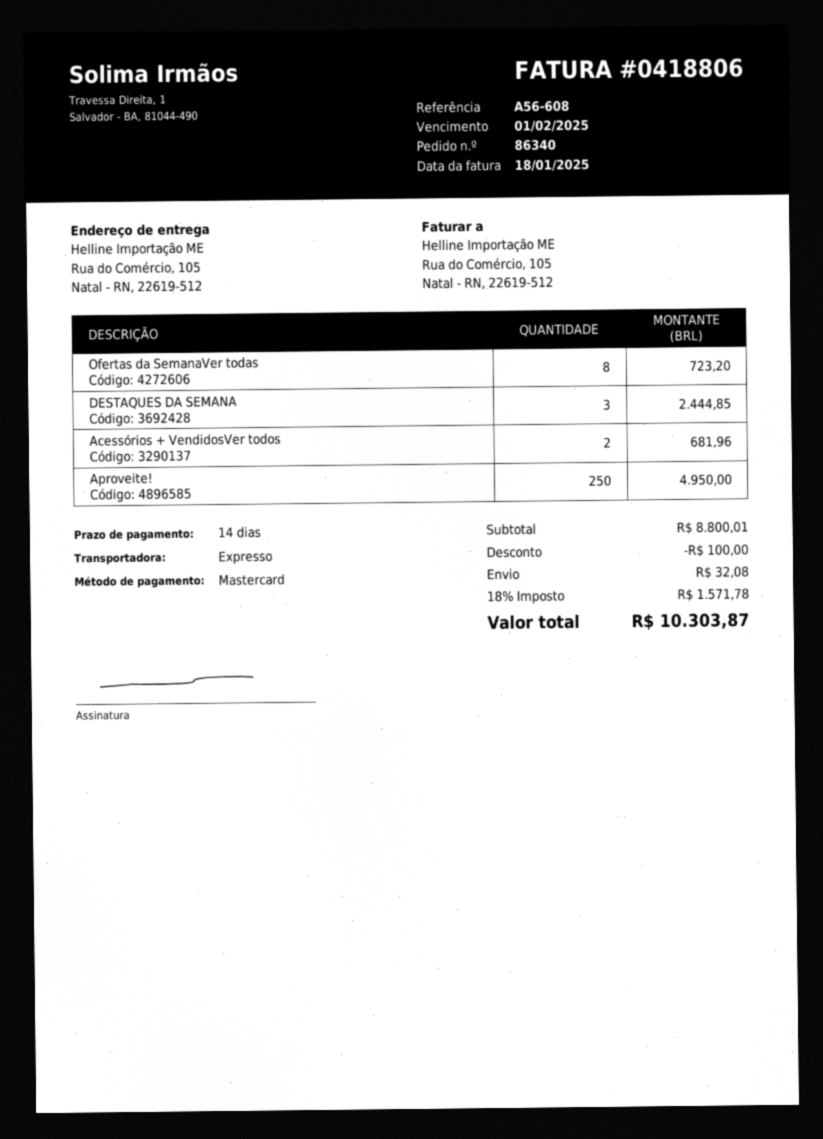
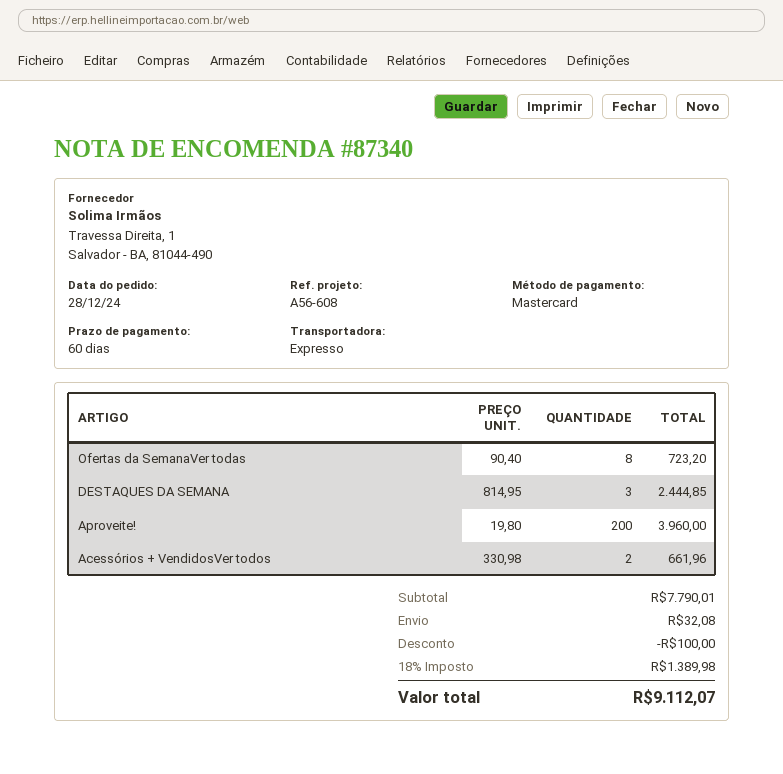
order number: 86340 -> 87340
payment terms: 14 days -> 60 days
Acessórios + VendidosVer todos: 2 for 681.96 -> 2 for 661.96
Aproveite!: 250 for 4950.00 -> 200 for 3960.00
subtotal: 8800.01 -> 7790.01
tax: 18% = 1571.78 -> 18% = 1389.98
total: 10303.87 -> 9112.07

